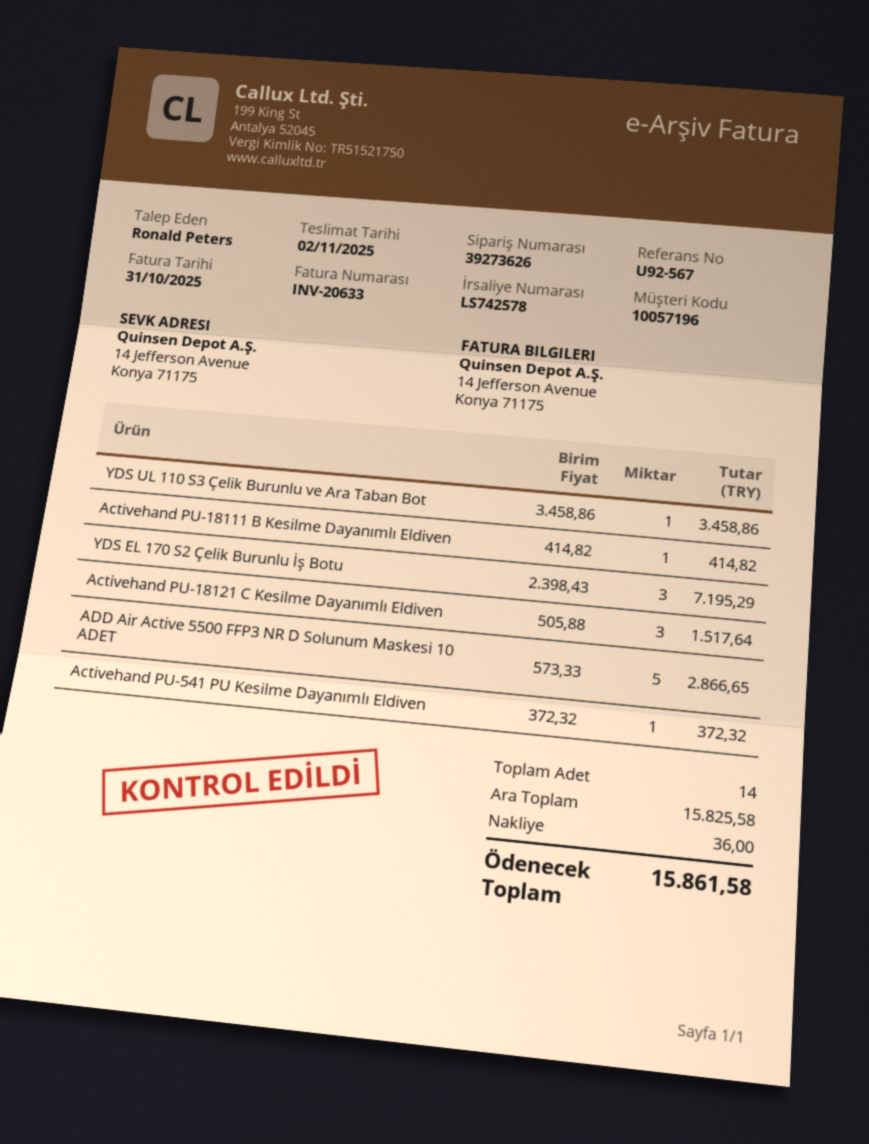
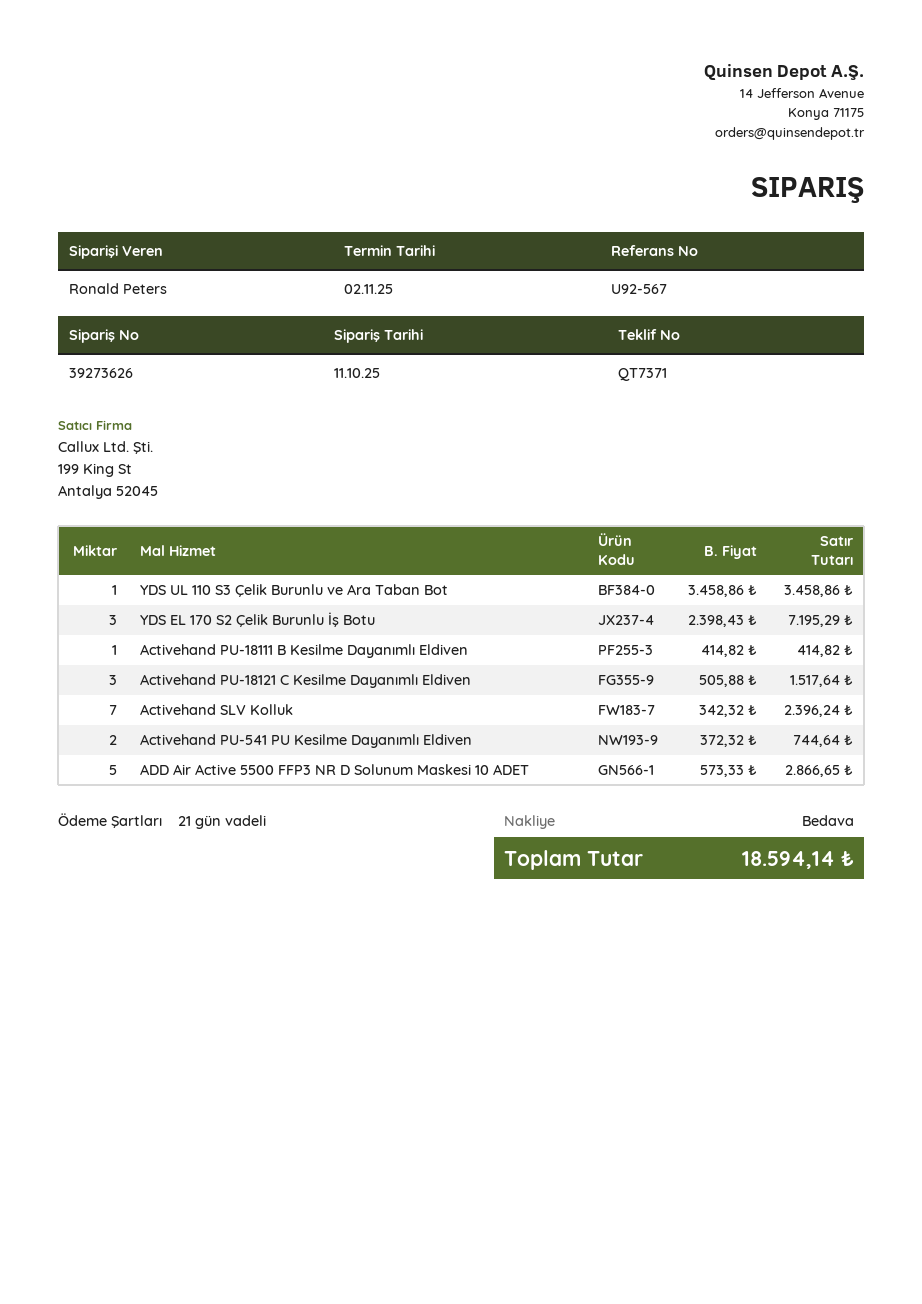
Activehand PU-541 PU Kesilme Dayanımlı Eldiven: 1 x 372.32 = 372.32 -> 2 x 372.32 = 744.64
Activehand SLV Kolluk: none -> 7 x 342.32 = 2396.24
shipping: 36.00 -> 0.00
total: 15861.58 -> 18594.14

